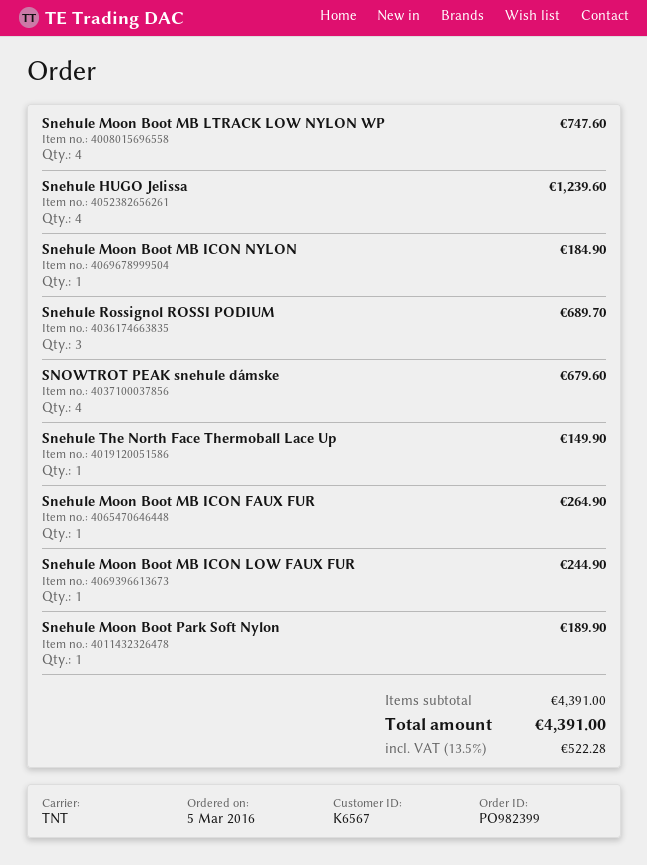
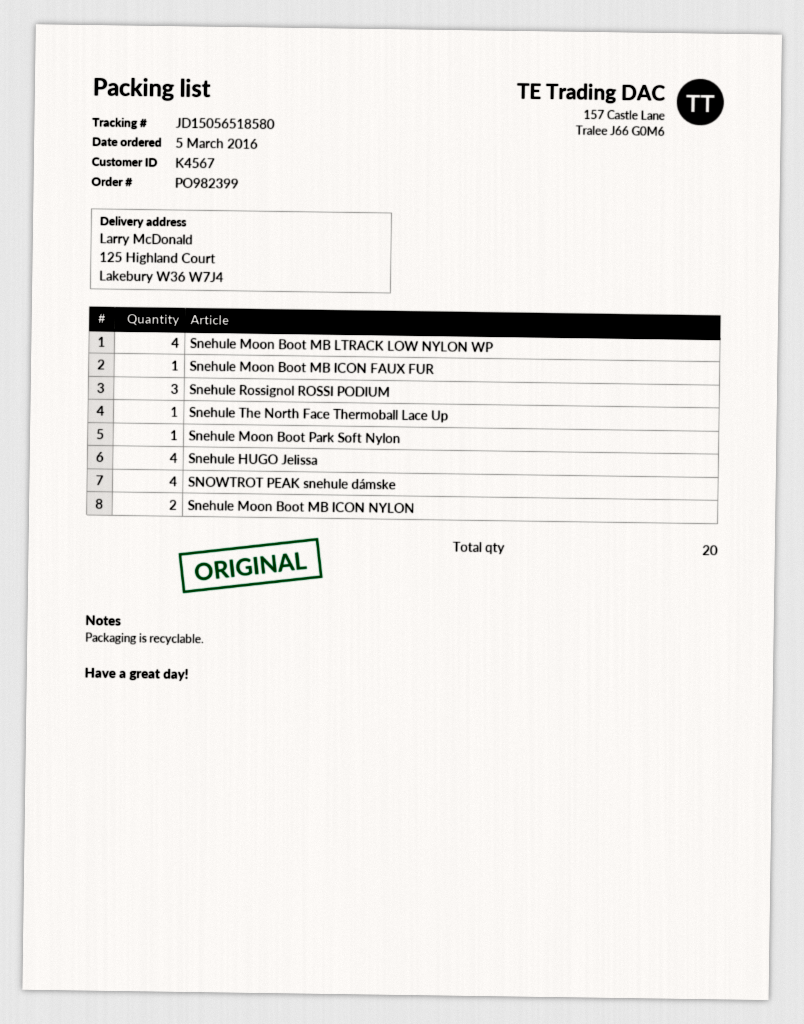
customer number: K6567 -> K4567
Snehule Moon Boot MB ICON NYLON: 1 -> 2
Snehule Moon Boot MB ICON LOW FAUX FUR: 1 -> none

